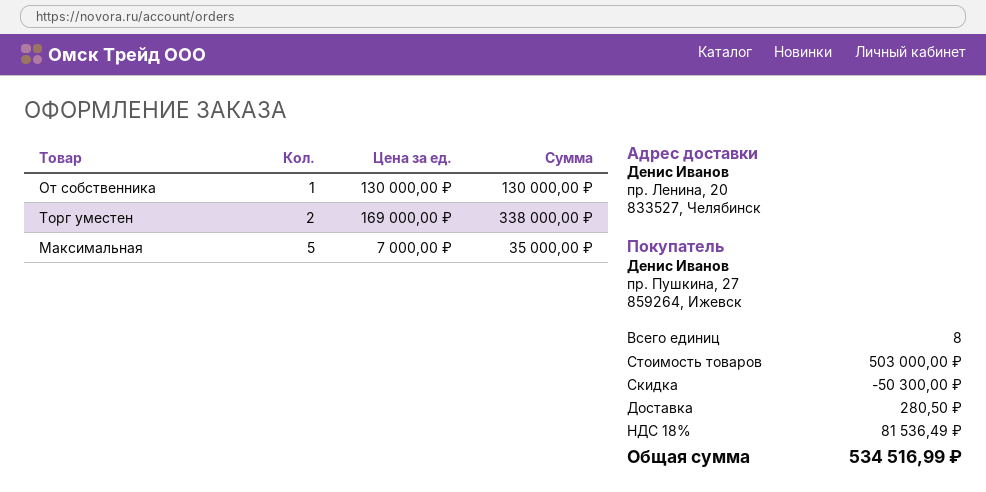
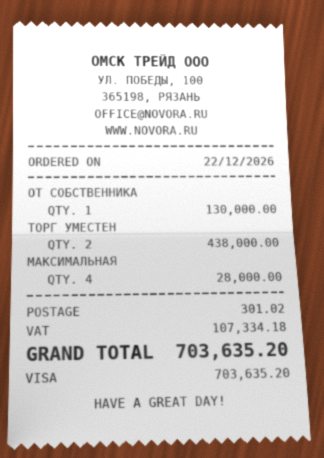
Торг уместен: 2 for 338000.00 -> 2 for 438000.00
Максимальная: 5 for 35000.00 -> 4 for 28000.00
discount: 50300.00 -> none
shipping: 280.50 -> 301.02
tax: 81536.49 -> 107334.18
total: 534516.99 -> 703635.20

